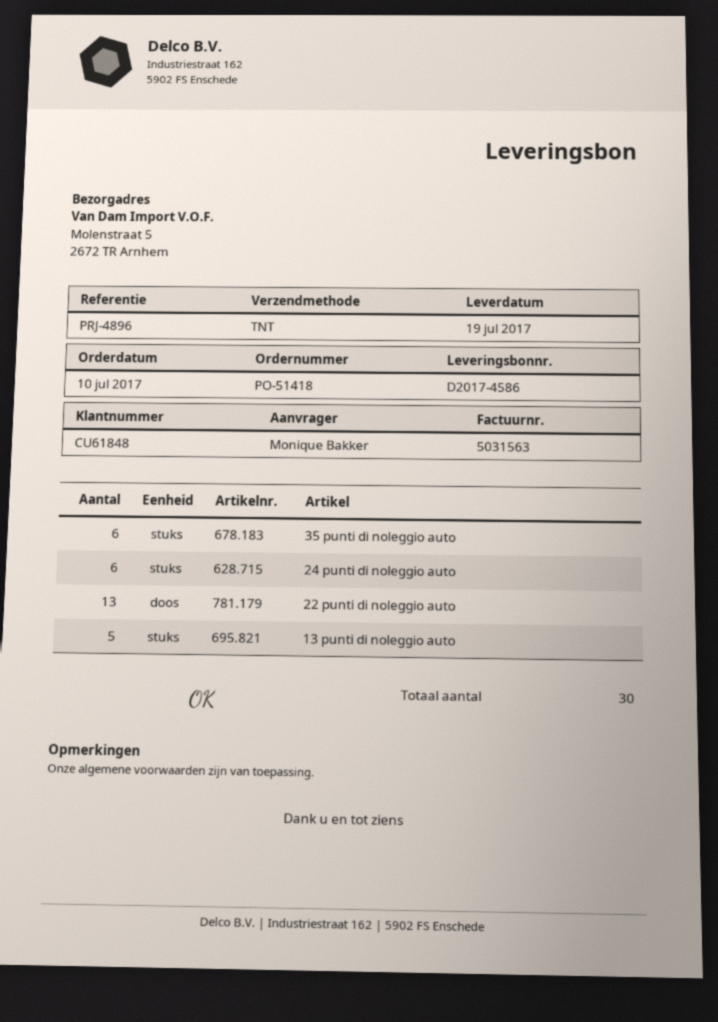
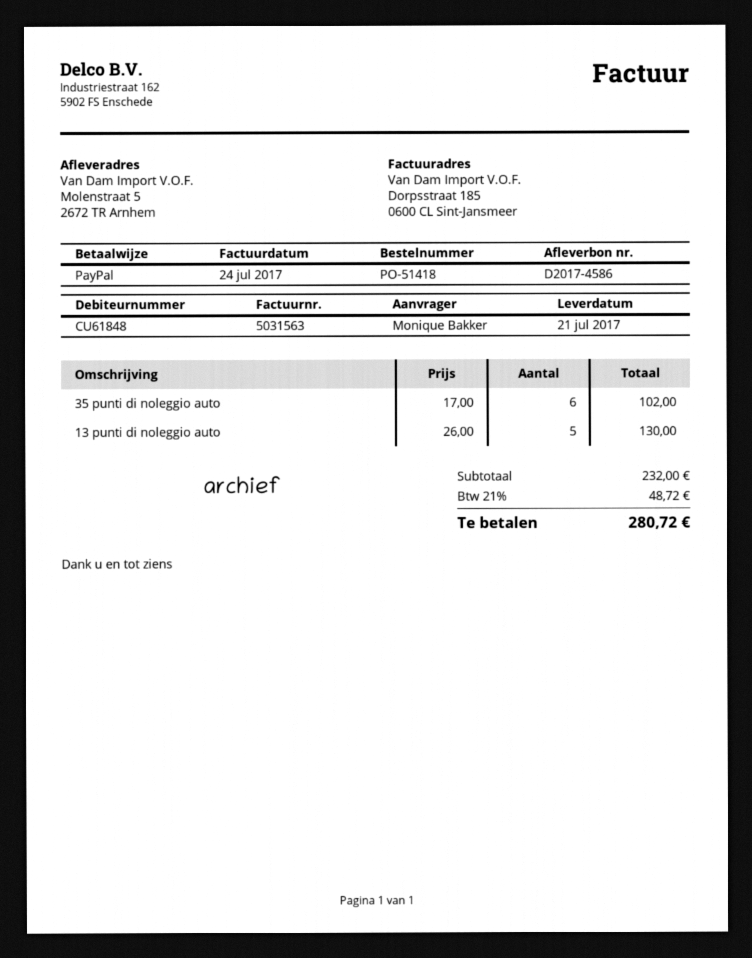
delivery date: 2017-07-19 -> 2017-07-21
24 punti di noleggio auto: 6 -> none
22 punti di noleggio auto: 13 -> none

